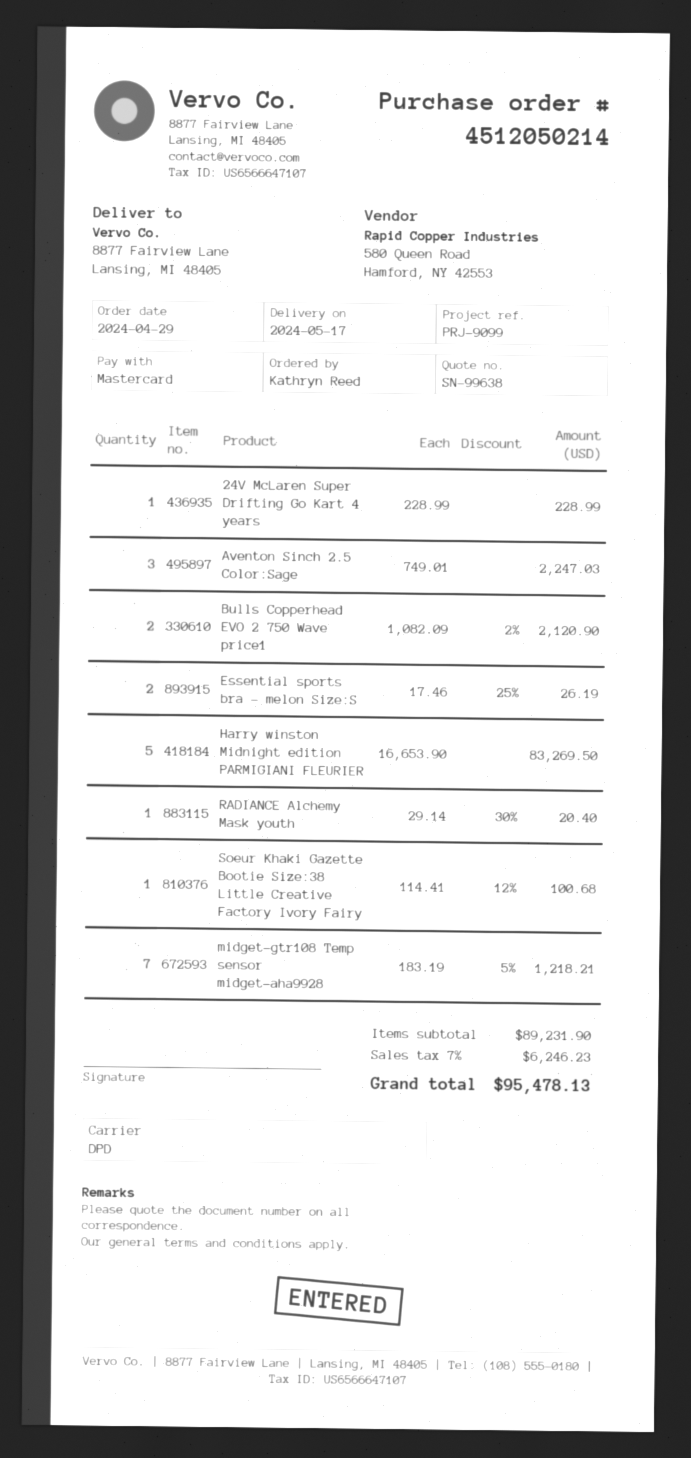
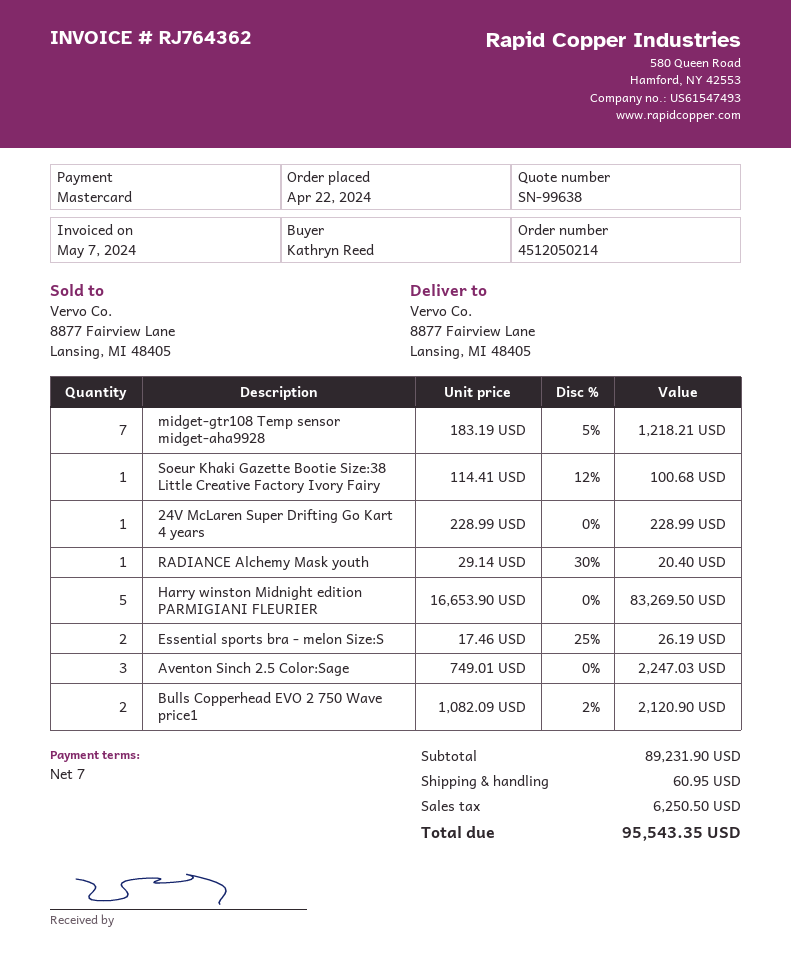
order date: 2024-04-29 -> 2024-04-22
shipping: none -> 60.95
tax: 6246.23 -> 6250.50
total: 95478.13 -> 95543.35

